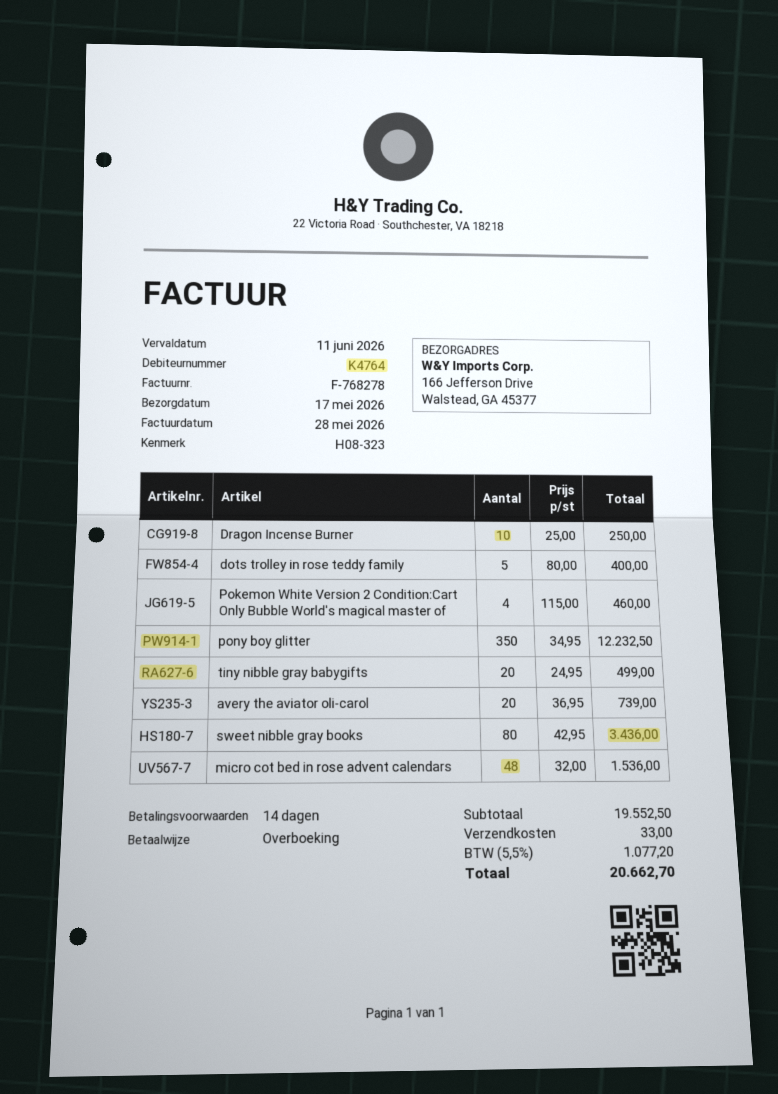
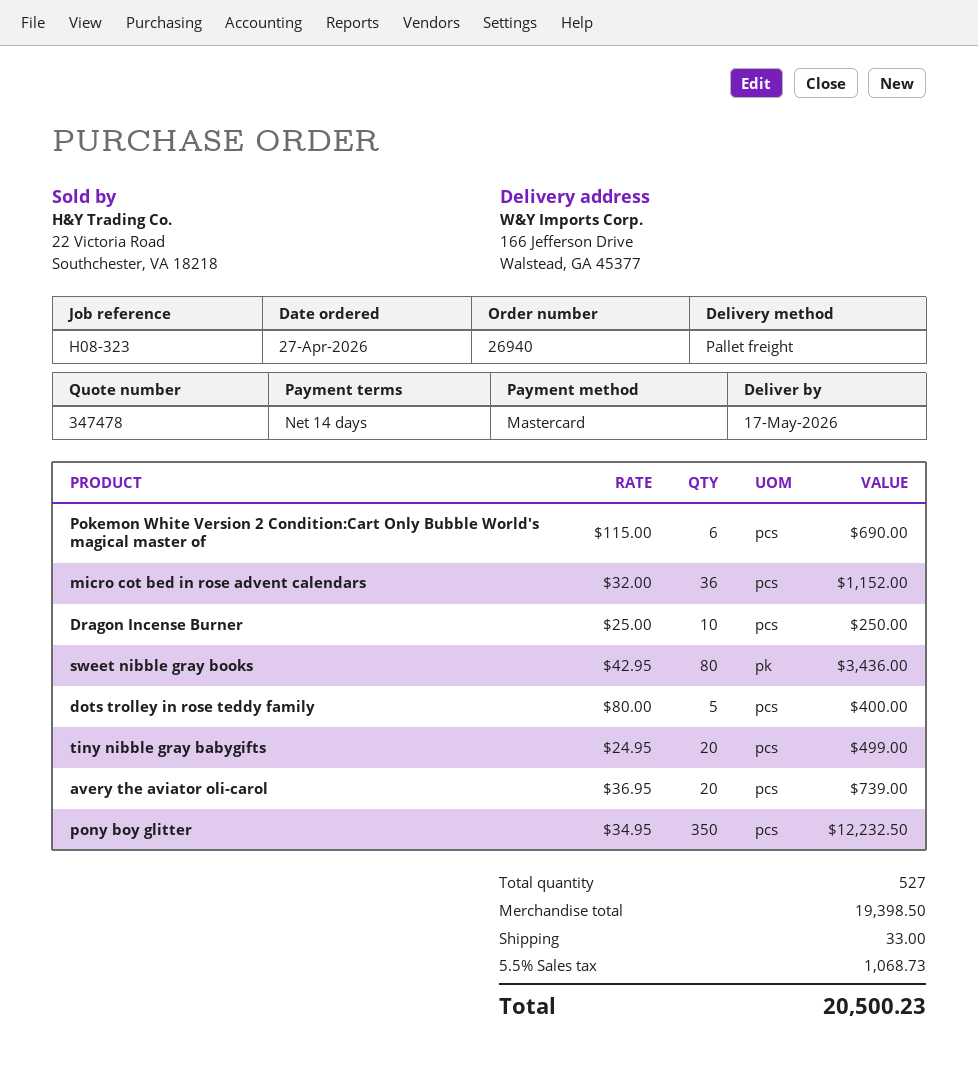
payment method: bank transfer -> Mastercard
Pokemon White Version 2 Condition:Cart Only Bubble World's magical master of: 4 x 115.00 = 460.00 -> 6 x 115.00 = 690.00
micro cot bed in rose advent calendars: 48 x 32.00 = 1536.00 -> 36 x 32.00 = 1152.00
subtotal: 19552.50 -> 19398.50
tax: 5.5% = 1077.20 -> 5.5% = 1068.73
total: 20662.70 -> 20500.23

